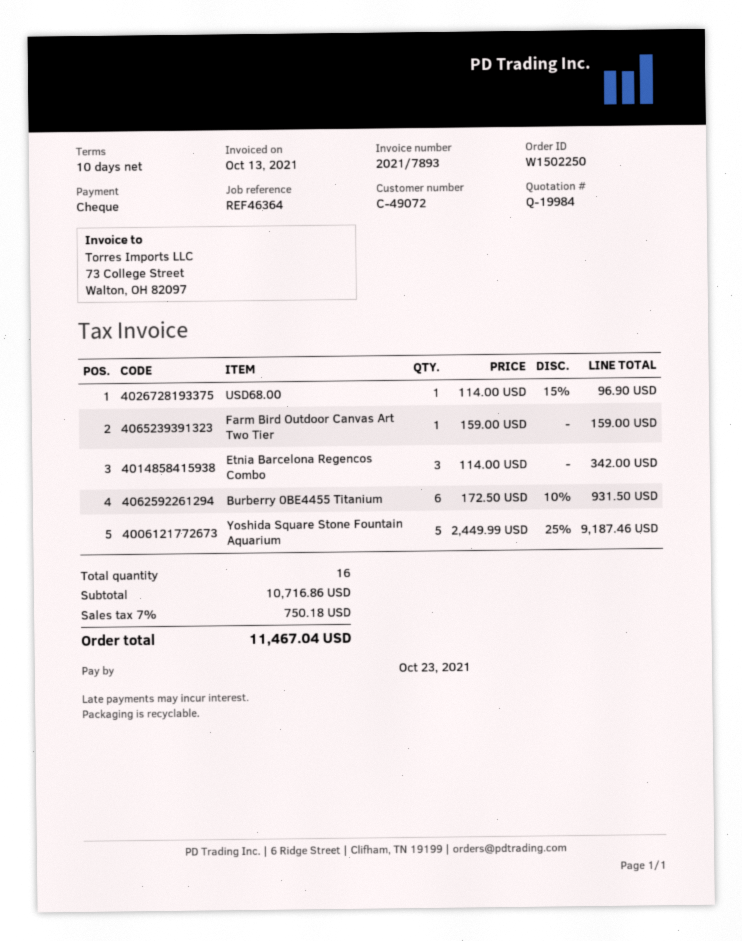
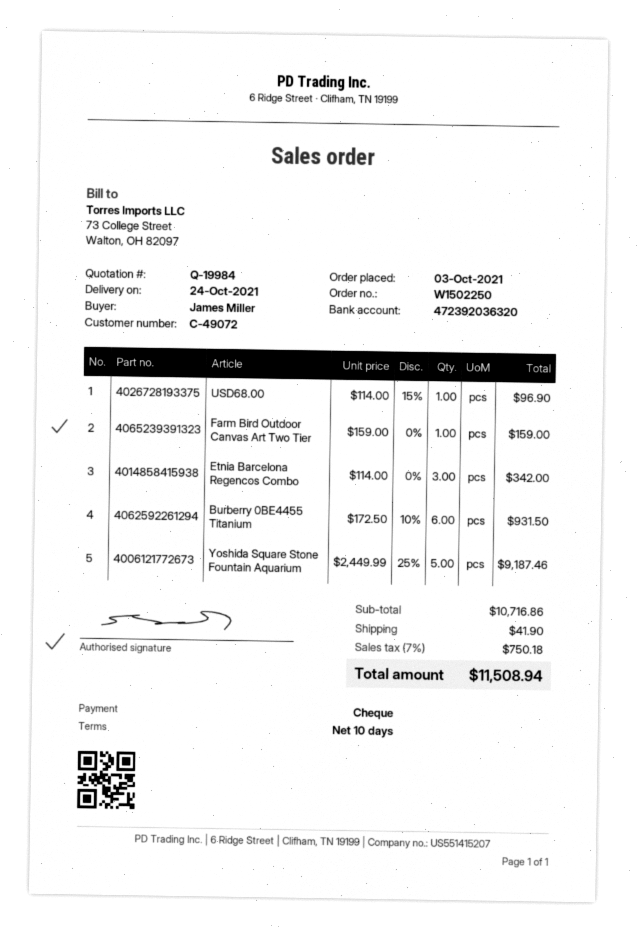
shipping: none -> 41.90
total: 11467.04 -> 11508.94

